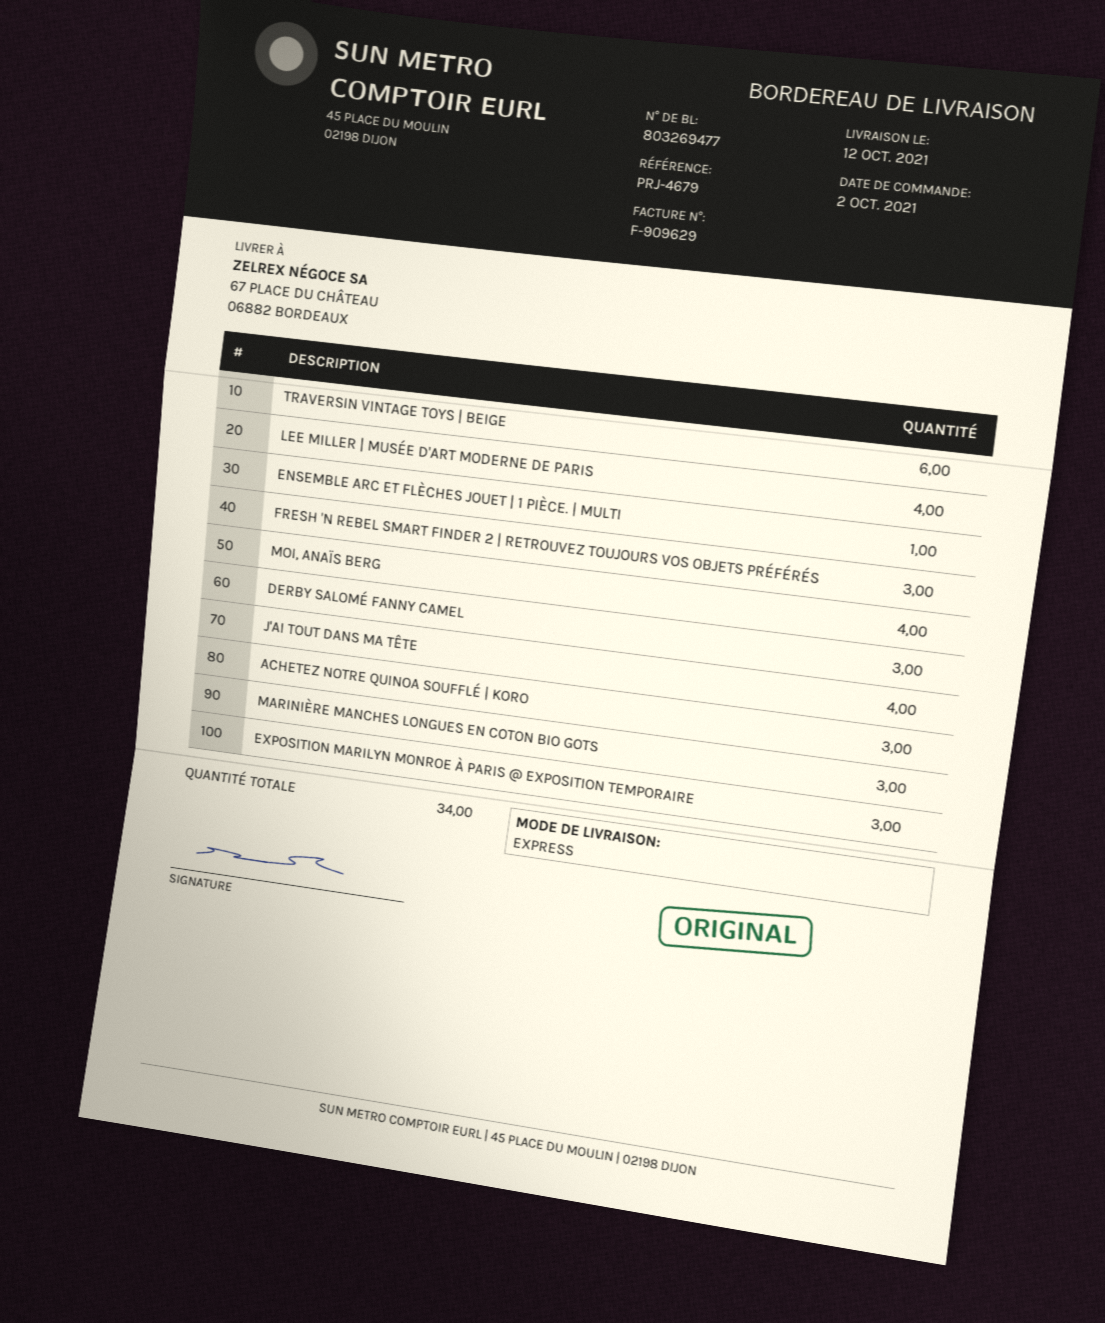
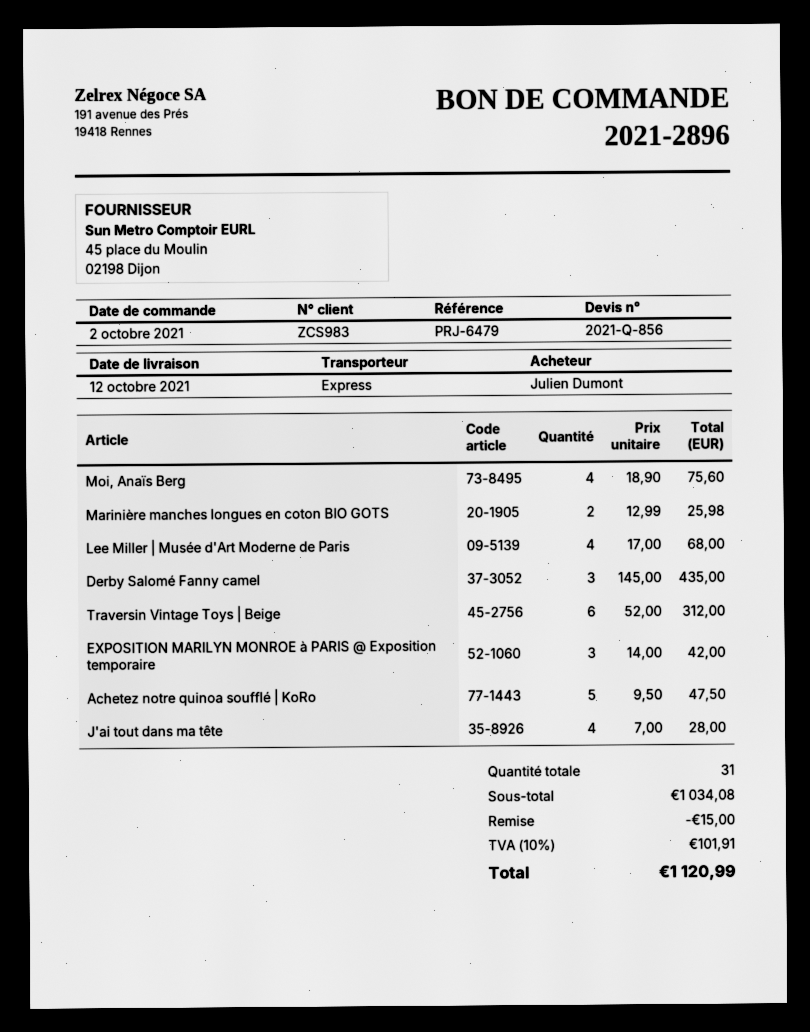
reference: PRJ-4679 -> PRJ-6479
ENSEMBLE ARC ET FLÈCHES JOUET | 1 PIÈCE. | MULTI: 1 -> none
FRESH 'N REBEL SMART FINDER 2 | RETROUVEZ TOUJOURS VOS OBJETS PRÉFÉRÉS: 3 -> none
ACHETEZ NOTRE QUINOA SOUFFLÉ | KORO: 3 -> 5
MARINIÈRE MANCHES LONGUES EN COTON BIO GOTS: 3 -> 2
total quantity: 34 -> 31

